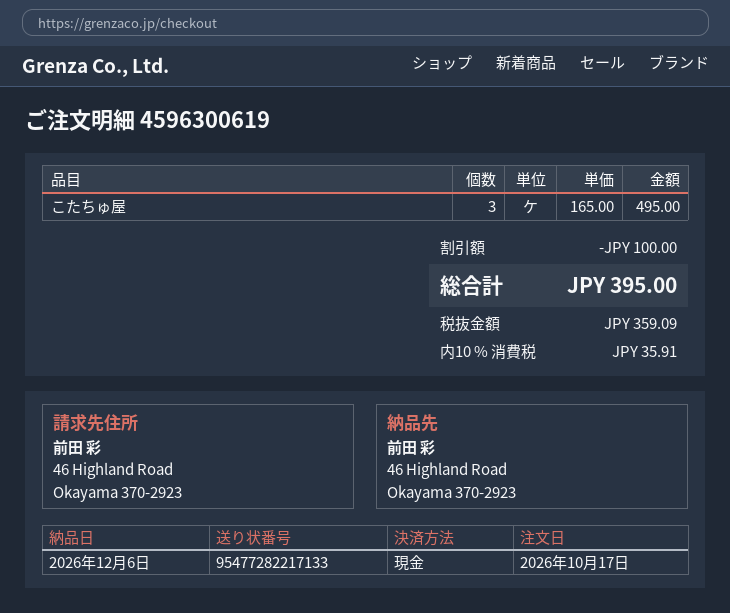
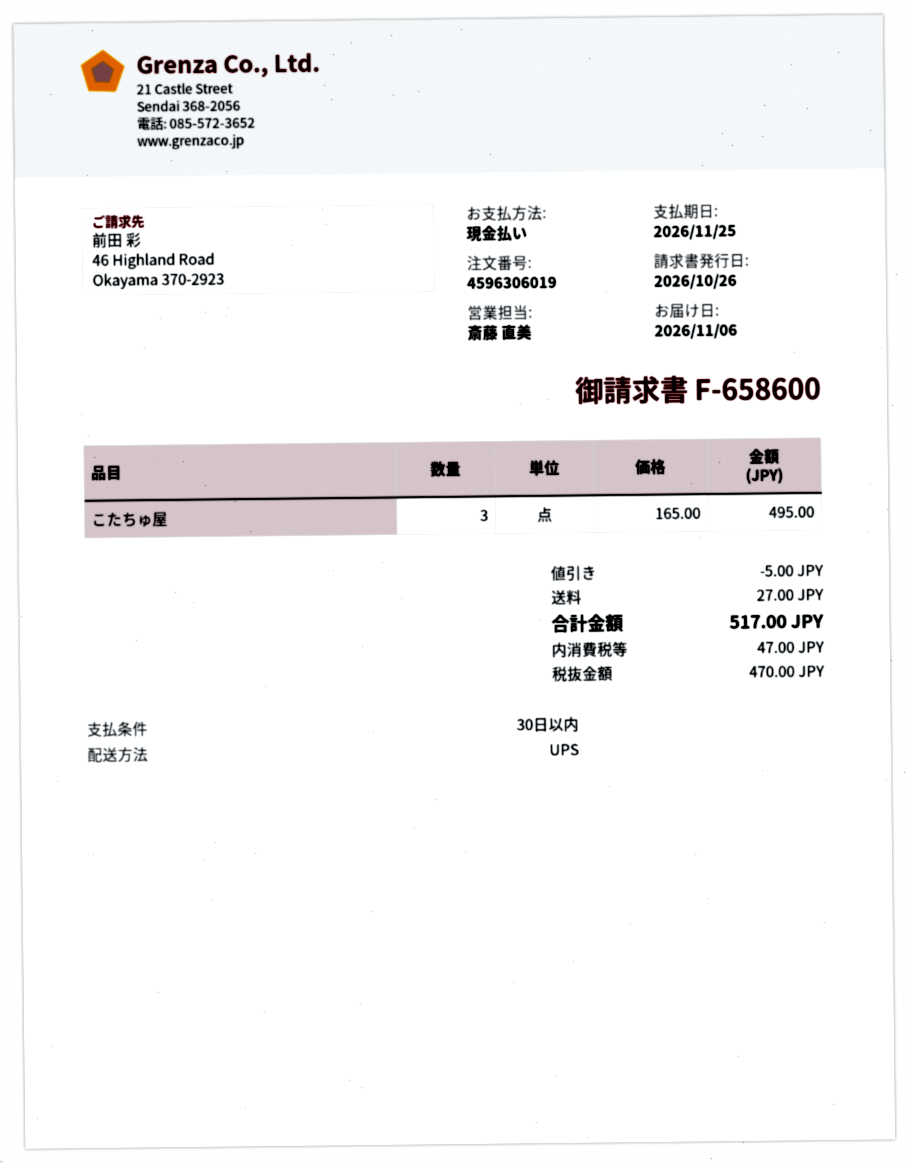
order number: 4596300619 -> 4596306019
delivery date: 2026-12-06 -> 2026-11-06
discount: 100.00 -> 5.00
shipping: none -> 27.00
net: 359.09 -> 470.00
tax: 35.91 -> 47.00
total: 395.00 -> 517.00

